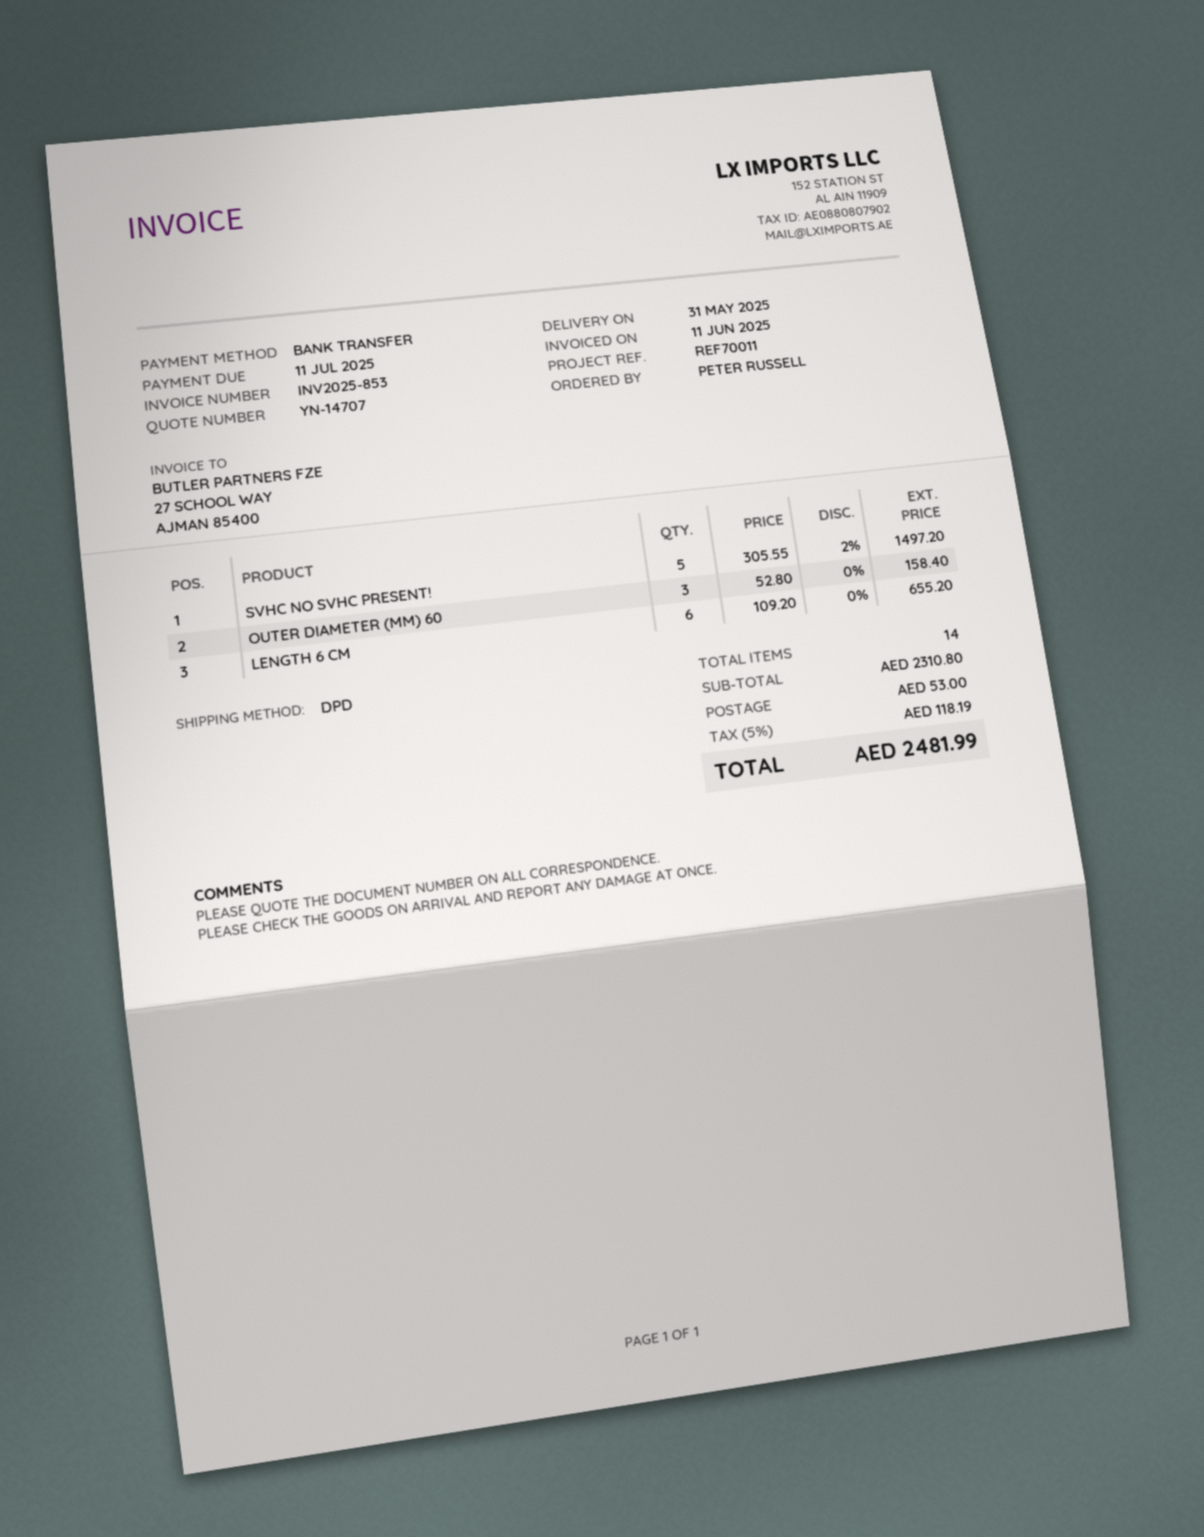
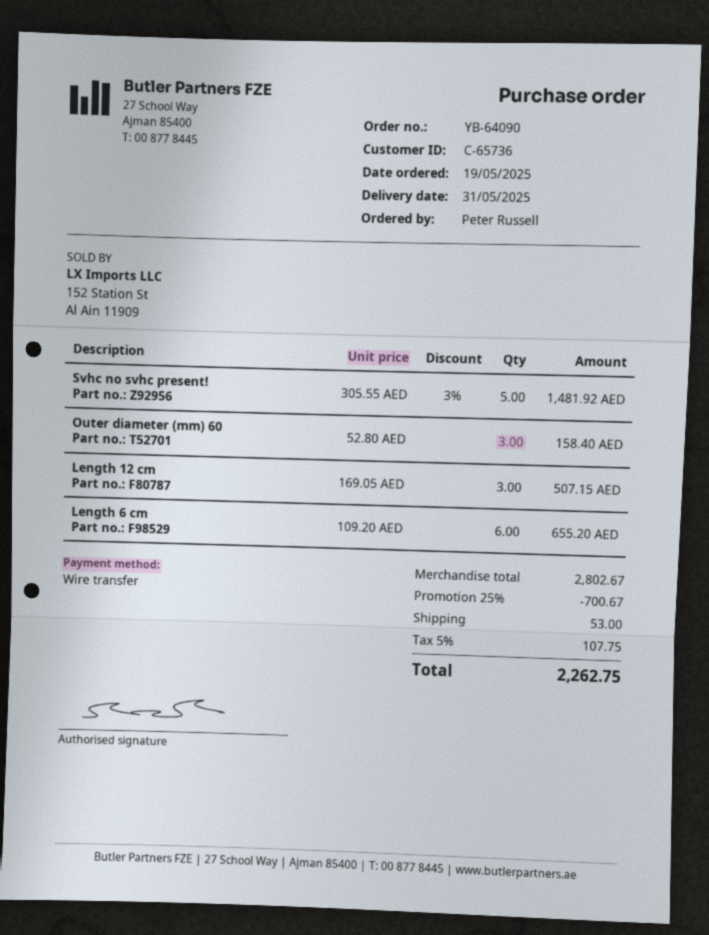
SVHC NO SVHC PRESENT!: 5 x 305.55 - 2% = 1497.20 -> 5 x 305.55 - 3% = 1481.92
Length 12 cm: none -> 3 x 169.05 = 507.15
subtotal: 2310.80 -> 2802.67
discount: none -> 25% = 700.67
tax: 5% = 118.19 -> 5% = 107.75
total: 2481.99 -> 2262.75

